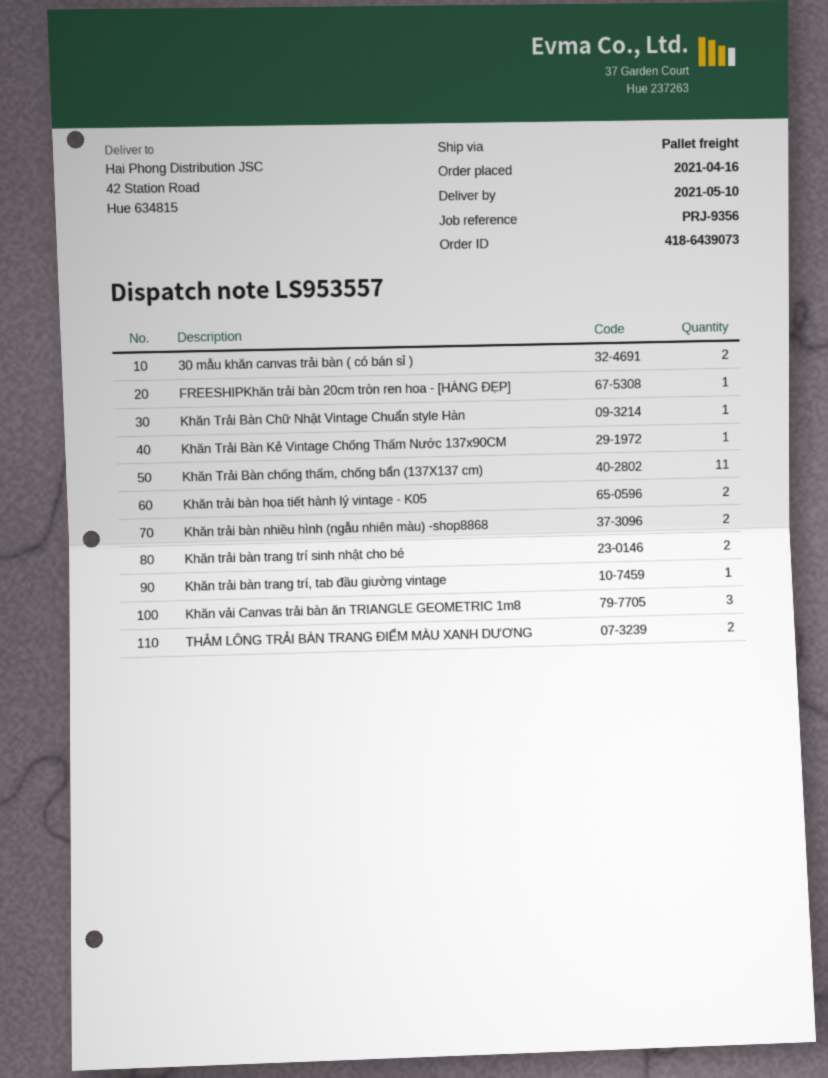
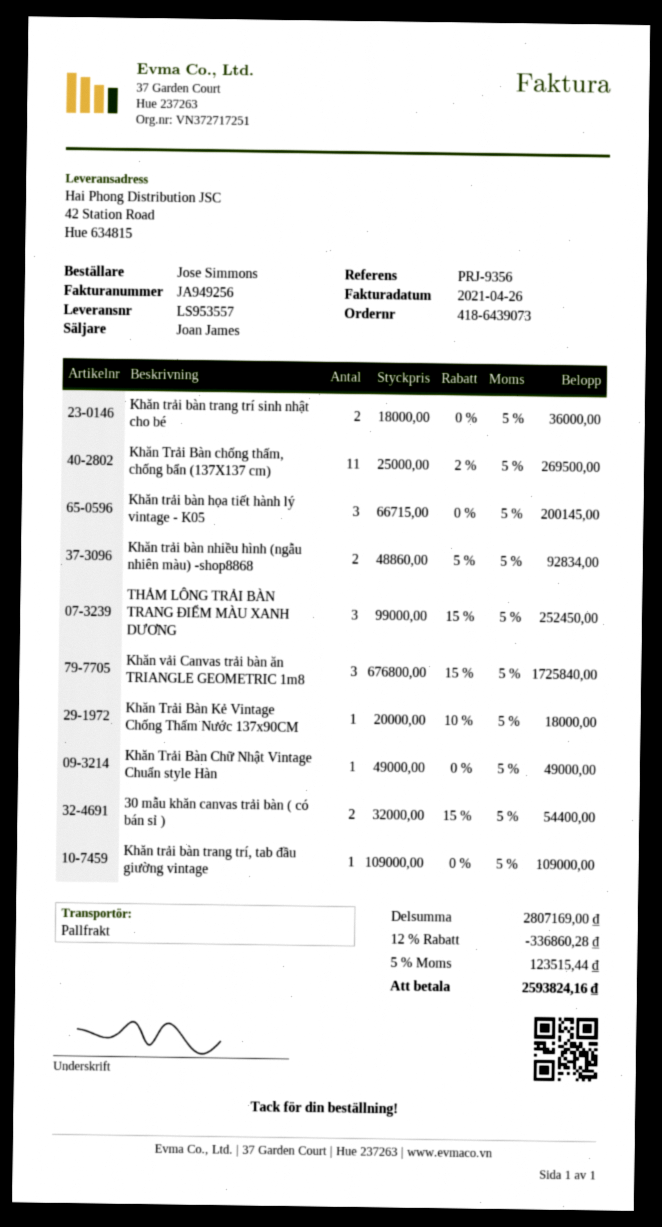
FREESHIPKhăn trải bàn 20cm tròn ren hoa - [HÀNG ĐẸP]: 1 -> none
Khăn trải bàn họa tiết hành lý vintage - K05: 2 -> 3
THẢM LÔNG TRẢI BÀN TRANG ĐIỂM MÀU XANH DƯƠNG: 2 -> 3

